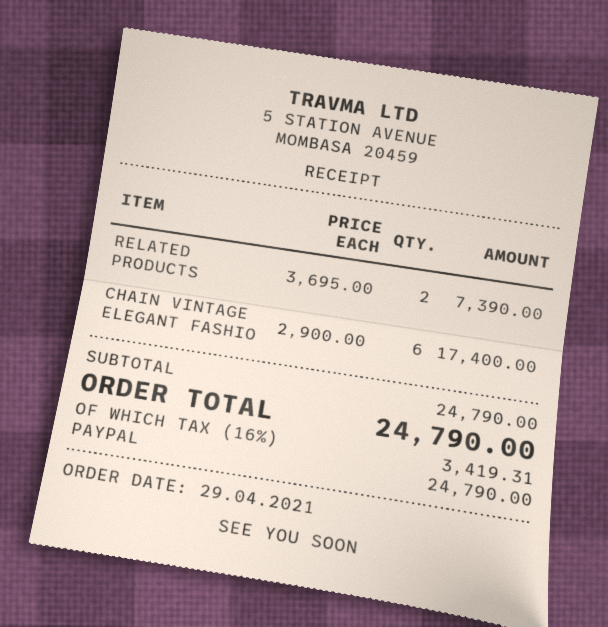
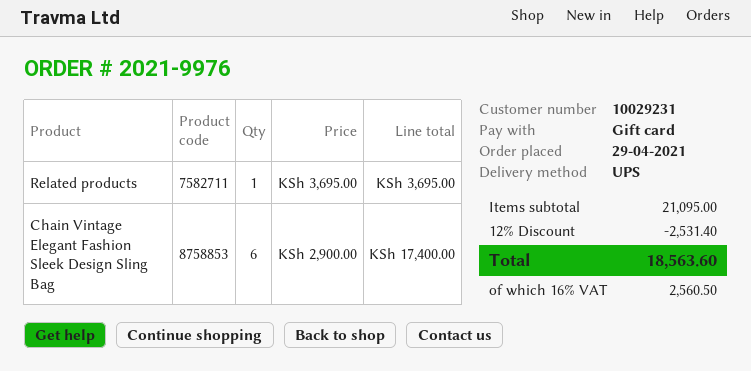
payment method: PayPal -> gift card
RELATED PRODUCTS: 2 x 3695.00 = 7390.00 -> 1 x 3695.00 = 3695.00
subtotal: 24790.00 -> 21095.00
discount: none -> 12% = 2531.40
tax: 16% = 3419.31 -> 16% = 2560.50
total: 24790.00 -> 18563.60

